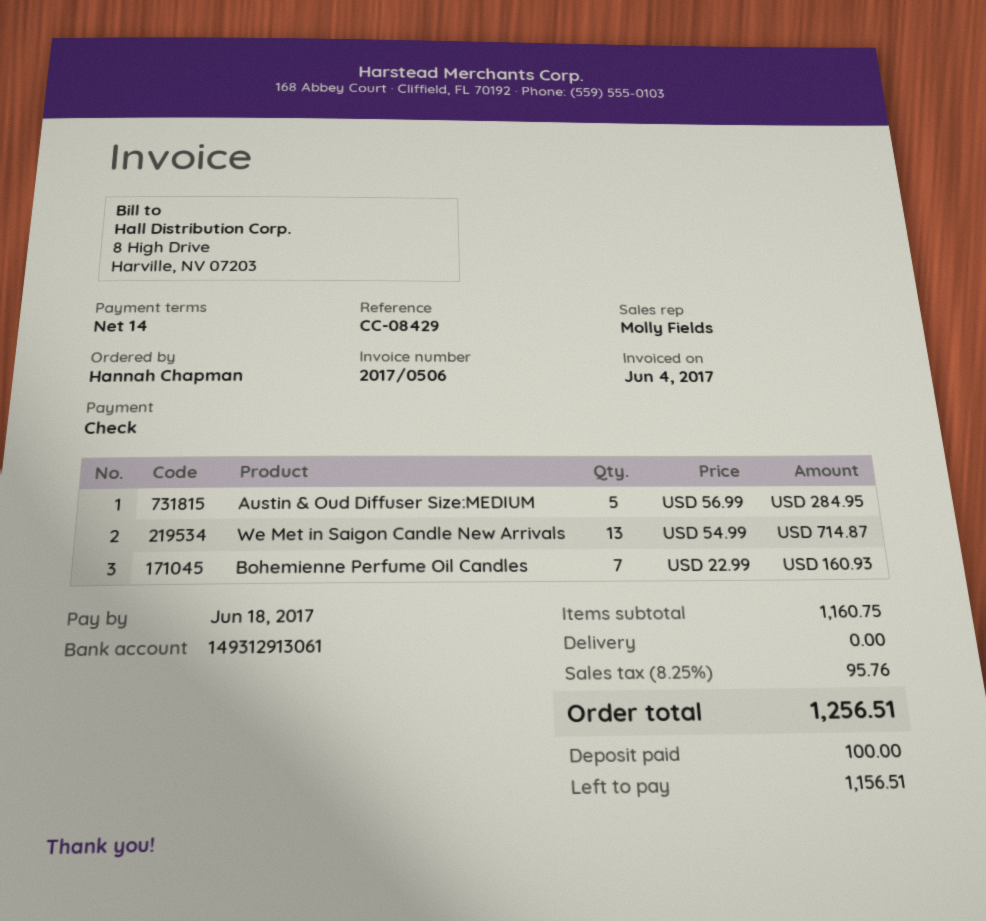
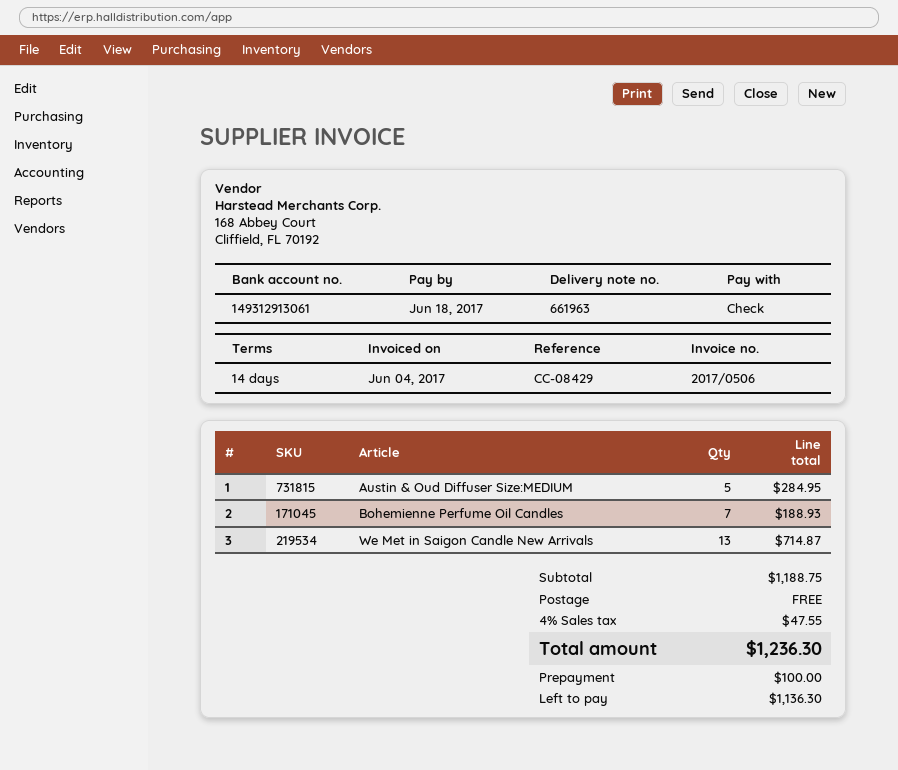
Bohemienne Perfume Oil Candles: 7 for 160.93 -> 7 for 188.93
subtotal: 1160.75 -> 1188.75
tax: 8.25% = 95.76 -> 4% = 47.55
total: 1256.51 -> 1236.30
balance: 1156.51 -> 1136.30

